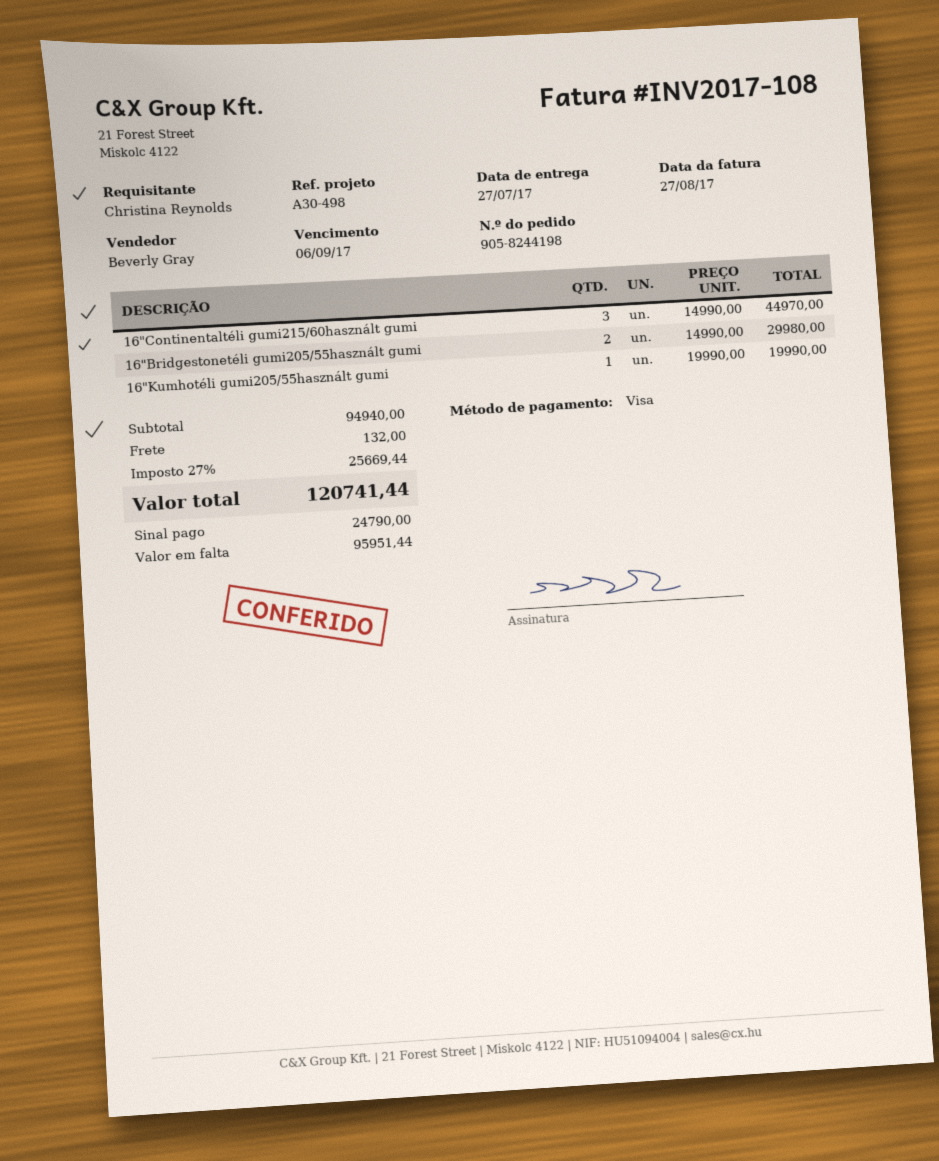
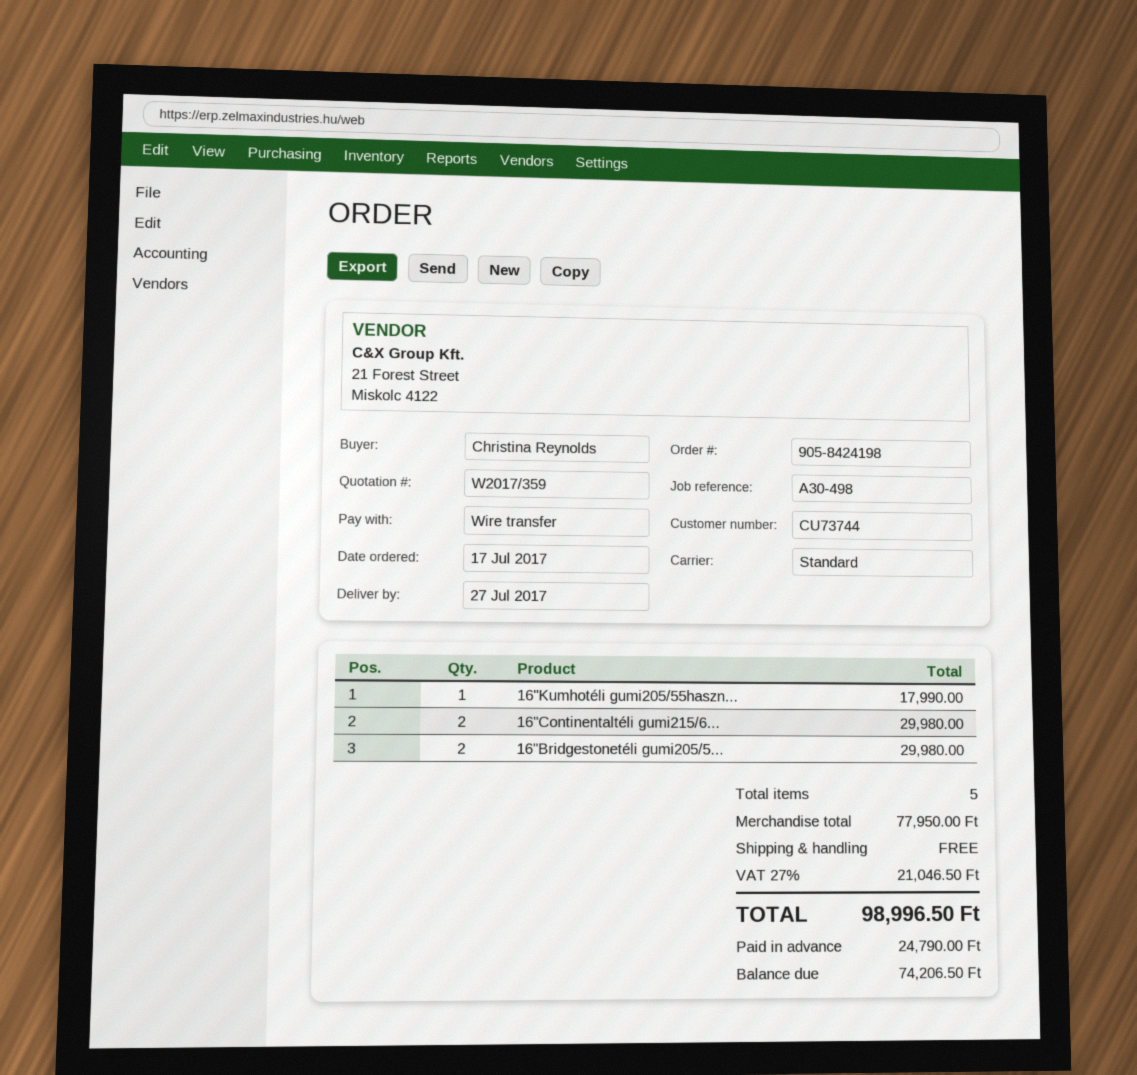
order number: 905-8244198 -> 905-8424198
payment method: Visa -> bank transfer
16"Continentaltéli gumi215/60használt gumi: 3 for 44970.00 -> 2 for 29980.00
16"Kumhotéli gumi205/55használt gumi: 1 for 19990.00 -> 1 for 17990.00
subtotal: 94940.00 -> 77950.00
shipping: 132.00 -> 0.00
tax: 27% = 25669.44 -> 27% = 21046.50
total: 120741.44 -> 98996.50
balance: 95951.44 -> 74206.50

